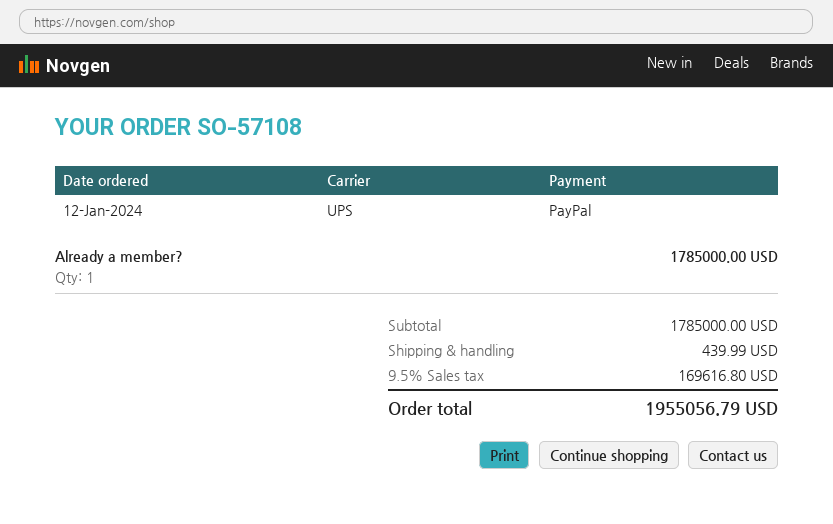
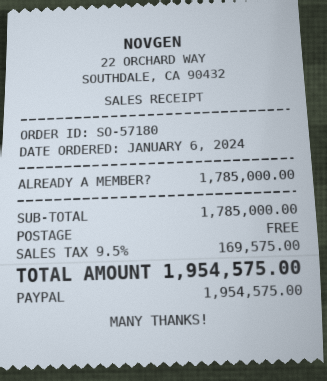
order number: SO-57108 -> SO-57180
order date: 2024-01-12 -> 2024-01-06
shipping: 439.99 -> 0.00
tax: 9.5% = 169616.80 -> 9.5% = 169575.00
total: 1955056.79 -> 1954575.00

